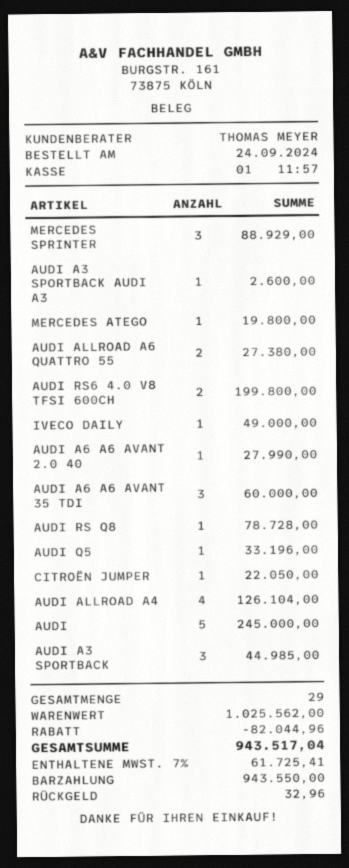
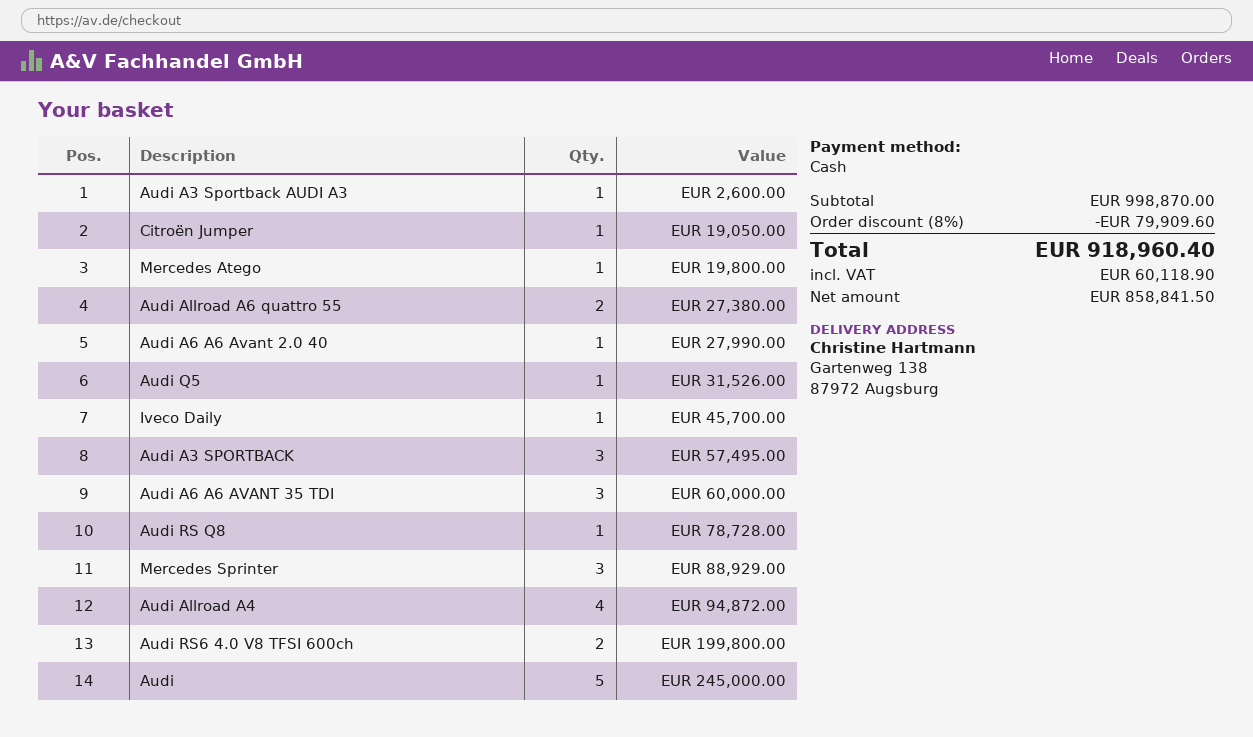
IVECO DAILY: 1 for 49000.00 -> 1 for 45700.00
AUDI Q5: 1 for 33196.00 -> 1 for 31526.00
CITROËN JUMPER: 1 for 22050.00 -> 1 for 19050.00
AUDI ALLROAD A4: 4 for 126104.00 -> 4 for 94872.00
AUDI A3 SPORTBACK: 3 for 44985.00 -> 3 for 57495.00
subtotal: 1025562.00 -> 998870.00
discount: 82044.96 -> 79909.60
tax: 61725.41 -> 60118.90
total: 943517.04 -> 918960.40

